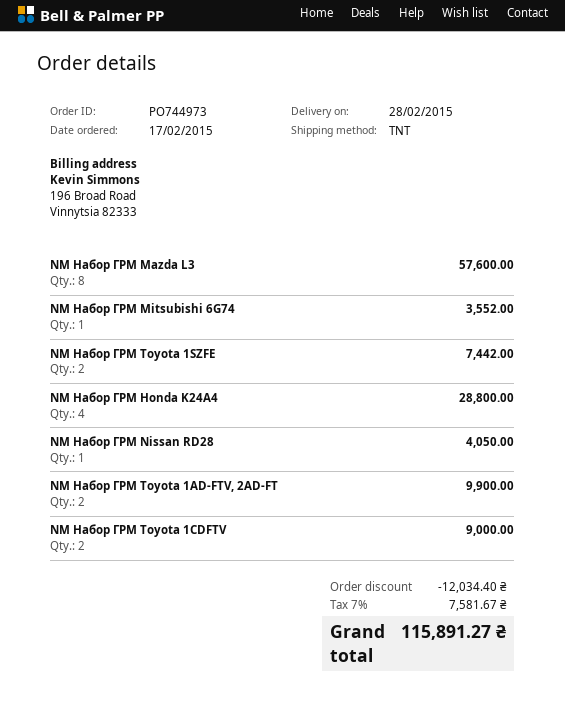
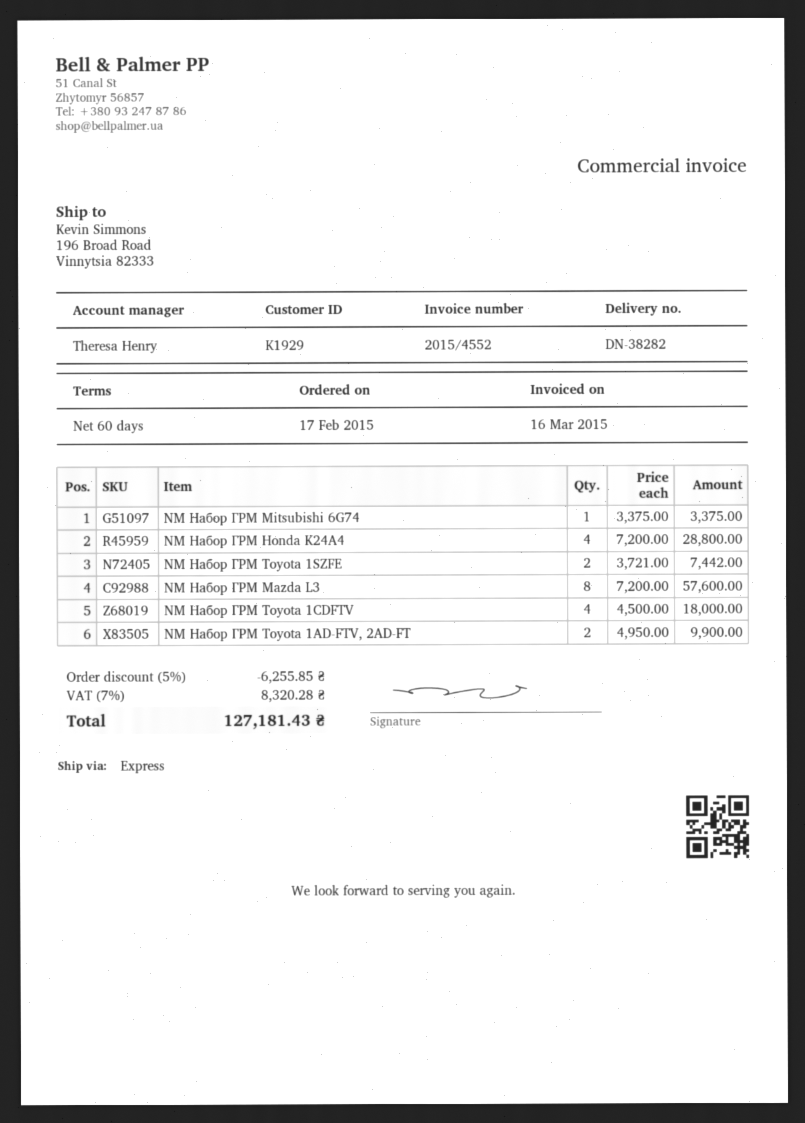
shipping method: TNT -> express
NM Набор ГРМ Mitsubishi 6G74: 1 for 3552.00 -> 1 for 3375.00
NM Набор ГРМ Nissan RD28: 1 for 4050.00 -> none
NM Набор ГРМ Toyota 1CDFTV: 2 for 9000.00 -> 4 for 18000.00
discount: 12034.40 -> 6255.85
tax: 7% = 7581.67 -> 7% = 8320.28
total: 115891.27 -> 127181.43

